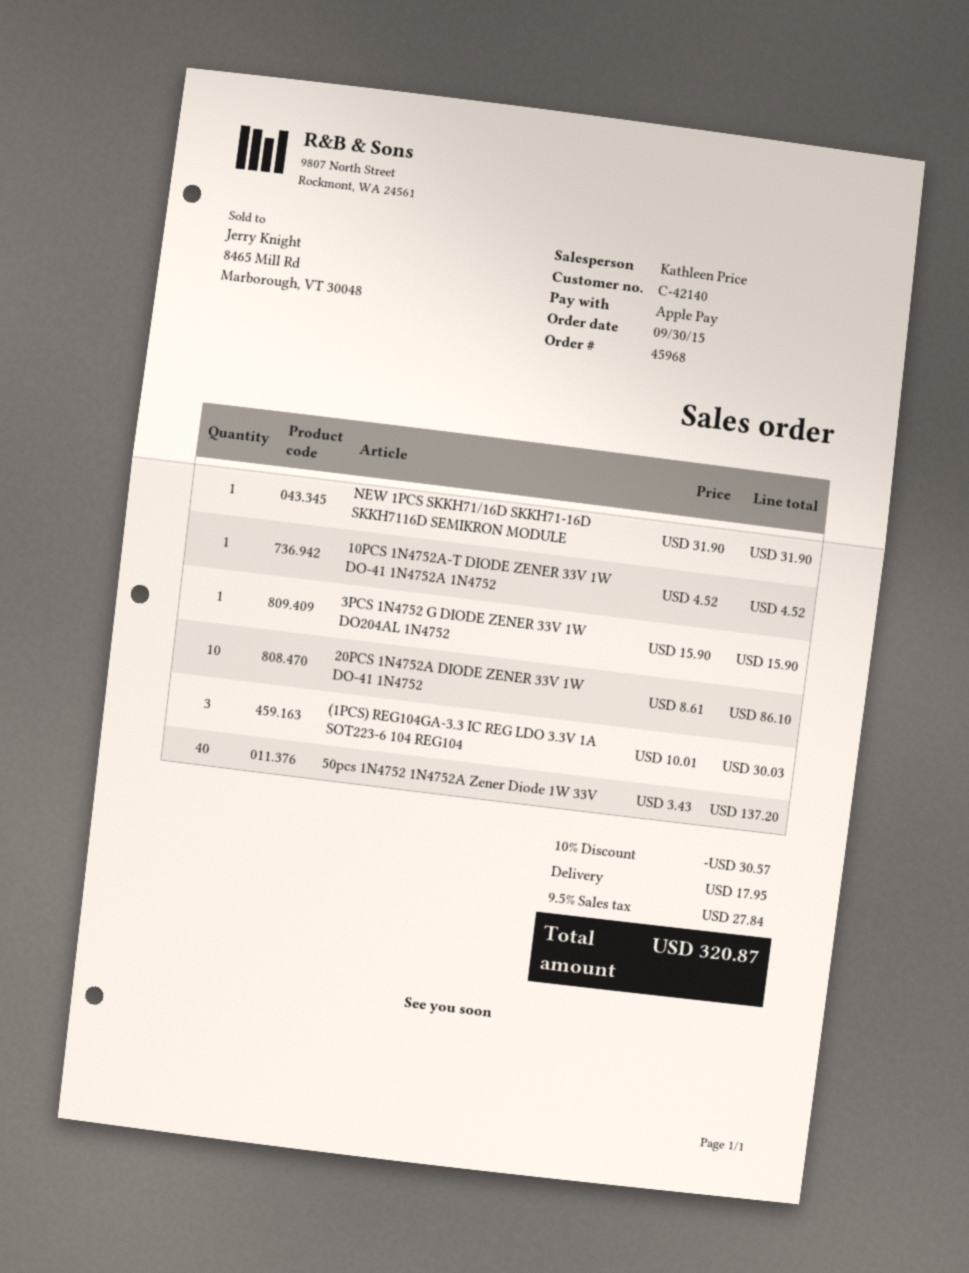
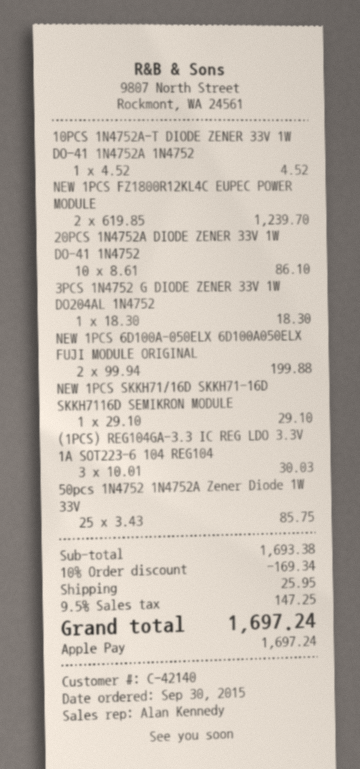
sales rep: Kathleen Price -> Alan Kennedy
NEW 1PCS SKKH71/16D SKKH71-16D SKKH7116D SEMIKRON MODULE: 1 x 31.90 = 31.90 -> 1 x 29.10 = 29.10
3PCS 1N4752 G DIODE ZENER 33V 1W DO204AL 1N4752: 1 x 15.90 = 15.90 -> 1 x 18.30 = 18.30
50pcs 1N4752 1N4752A Zener Diode 1W 33V: 40 x 3.43 = 137.20 -> 25 x 3.43 = 85.75
NEW 1PCS FZ1800R12KL4C EUPEC POWER MODULE: none -> 2 x 619.85 = 1239.70
NEW 1PCS 6D100A-050ELX 6D100A050ELX FUJI MODULE ORIGINAL: none -> 2 x 99.94 = 199.88
discount: 10% = 30.57 -> 10% = 169.34
shipping: 17.95 -> 25.95
tax: 9.5% = 27.84 -> 9.5% = 147.25
total: 320.87 -> 1697.24

